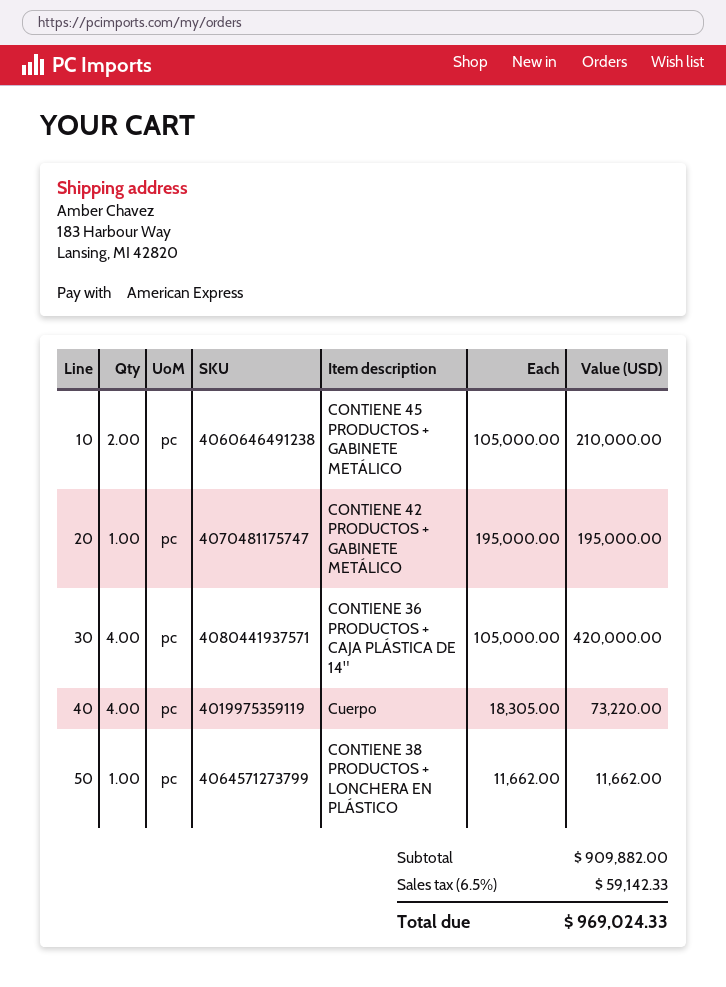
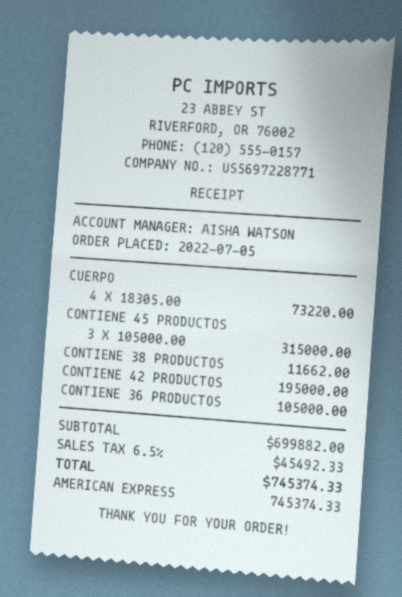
CONTIENE 45 PRODUCTOS + GABINETE METÁLICO: 2 x 105000.00 = 210000.00 -> 3 x 105000.00 = 315000.00
CONTIENE 36 PRODUCTOS + CAJA PLÁSTICA DE 14": 4 x 105000.00 = 420000.00 -> 1 x 105000.00 = 105000.00
subtotal: 909882.00 -> 699882.00
tax: 6.5% = 59142.33 -> 6.5% = 45492.33
total: 969024.33 -> 745374.33

